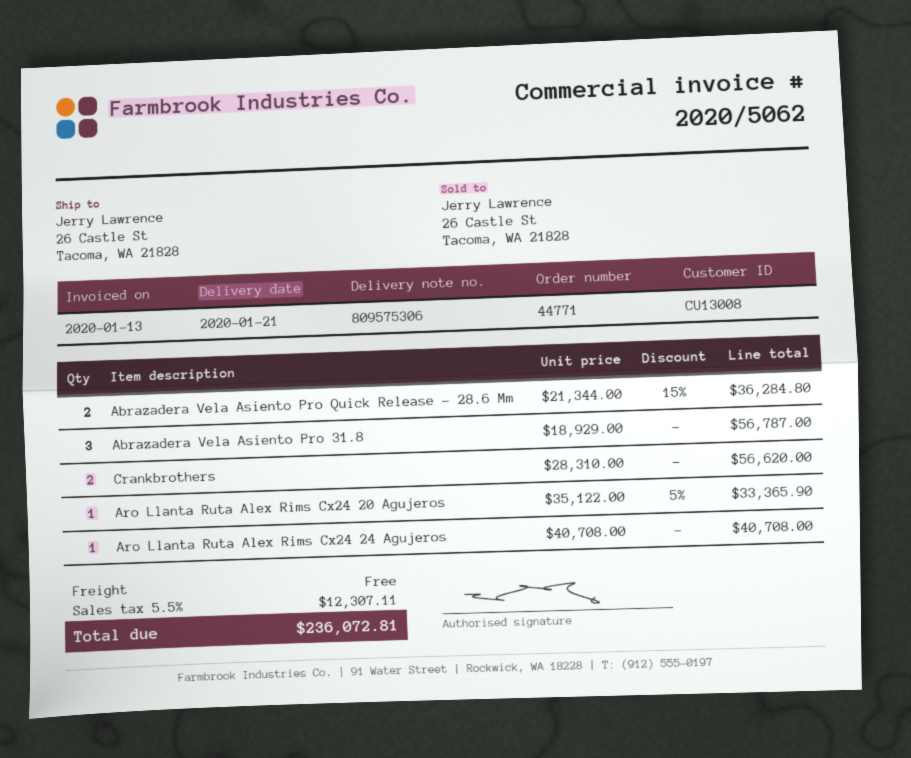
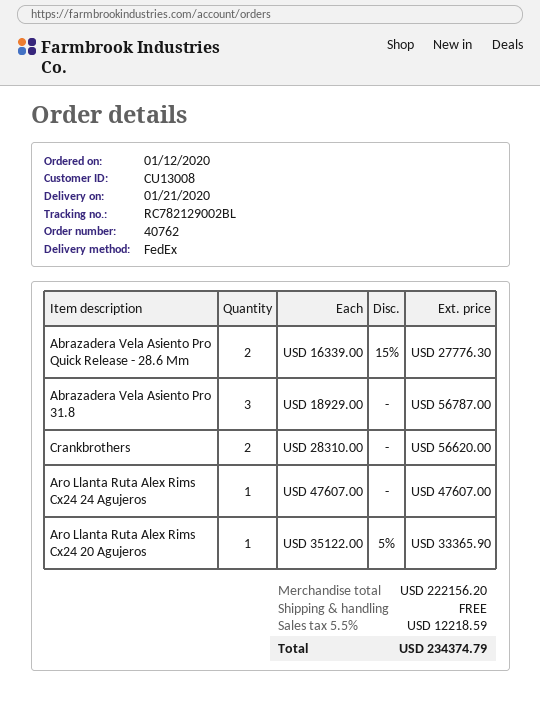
order number: 44771 -> 40762
Abrazadera Vela Asiento Pro Quick Release - 28.6 Mm: 2 x 21344.00 - 15% = 36284.80 -> 2 x 16339.00 - 15% = 27776.30
Aro Llanta Ruta Alex Rims Cx24 24 Agujeros: 1 x 40708.00 = 40708.00 -> 1 x 47607.00 = 47607.00
tax: 5.5% = 12307.11 -> 5.5% = 12218.59
total: 236072.81 -> 234374.79

